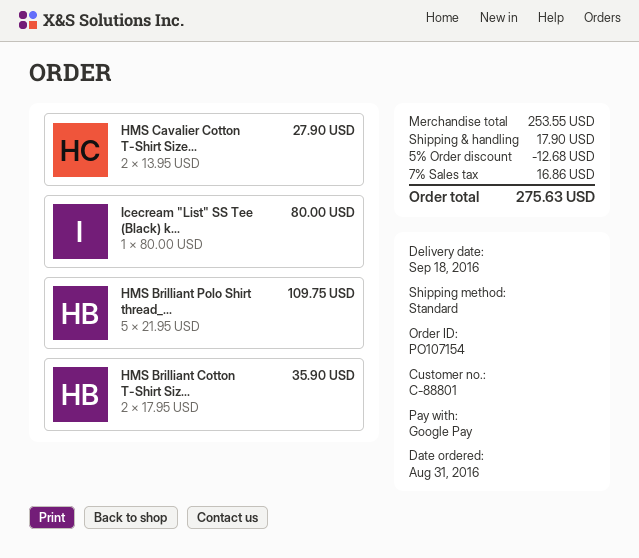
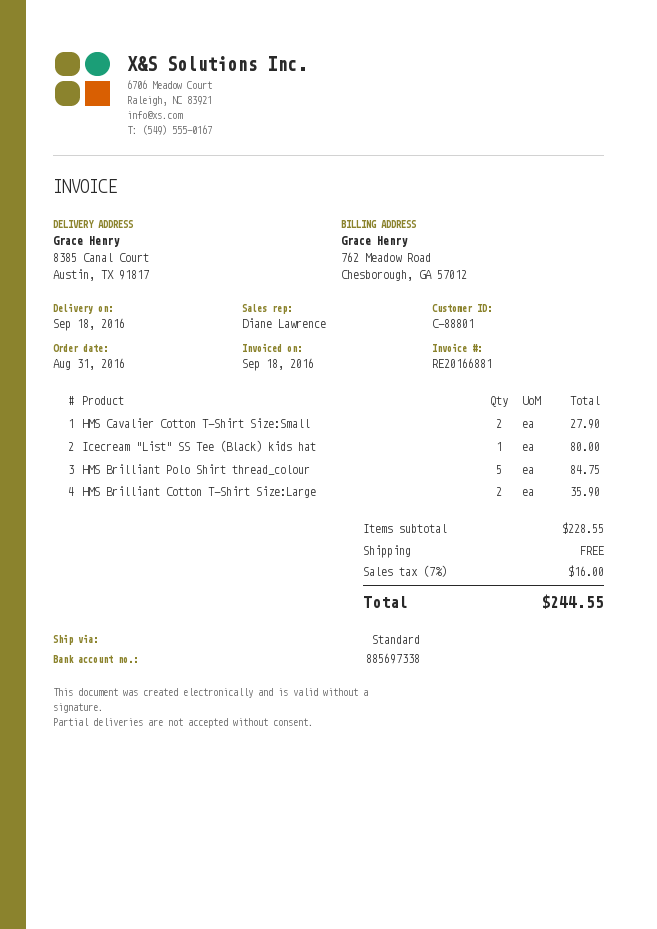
HMS Brilliant Polo Shirt thread_...: 5 for 109.75 -> 5 for 84.75
subtotal: 253.55 -> 228.55
discount: 5% = 12.68 -> none
shipping: 17.90 -> 0.00
tax: 7% = 16.86 -> 7% = 16.00
total: 275.63 -> 244.55

